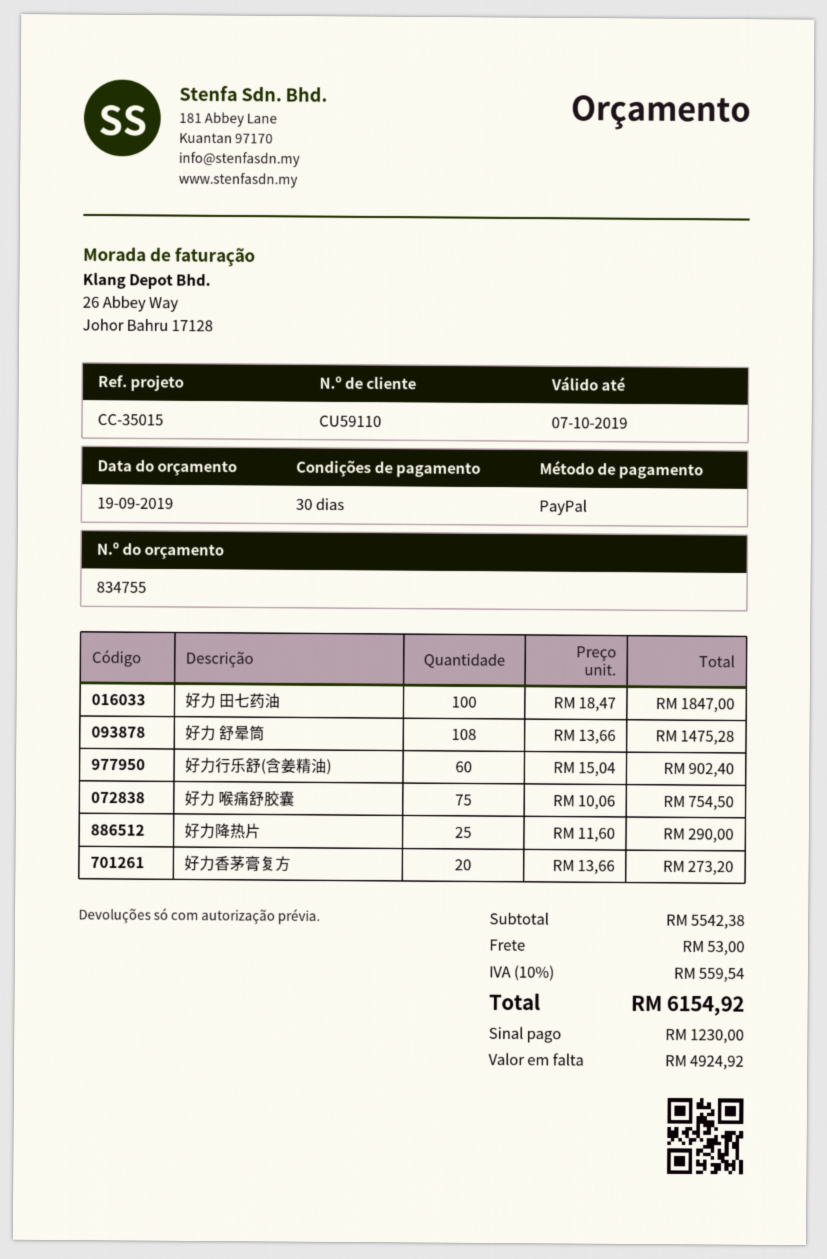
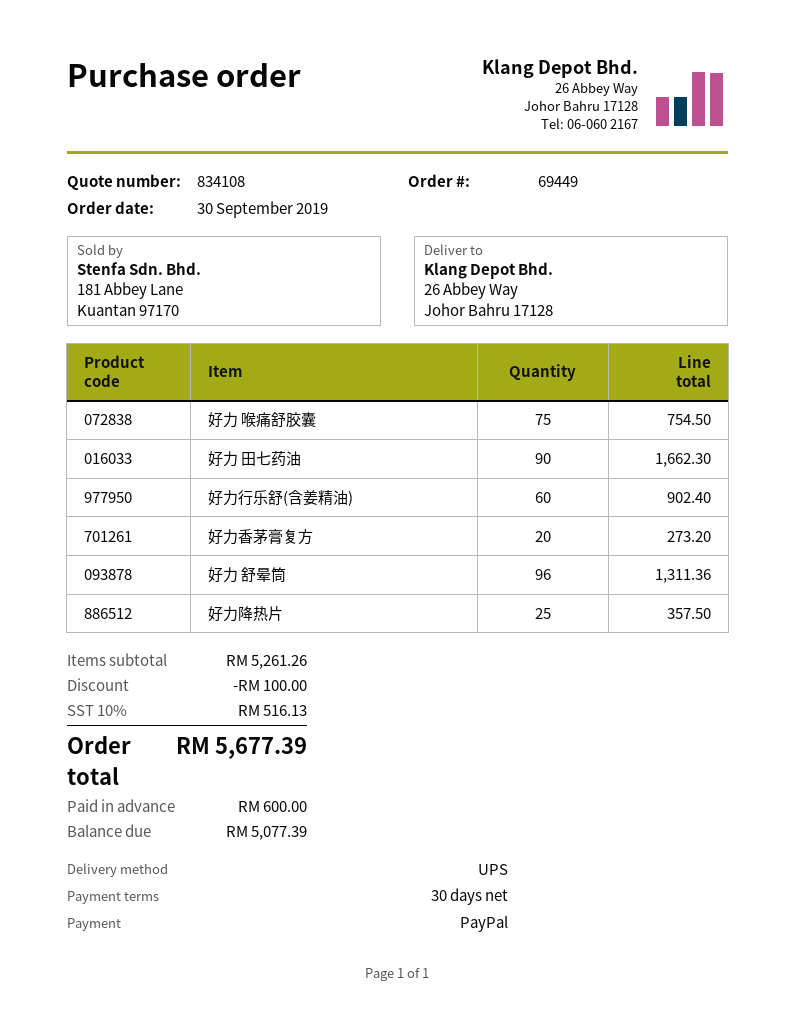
quote number: 834755 -> 834108
好力 田七药油: 100 for 1847.00 -> 90 for 1662.30
好力 舒晕筒: 108 for 1475.28 -> 96 for 1311.36
好力降热片: 25 for 290.00 -> 25 for 357.50
subtotal: 5542.38 -> 5261.26
discount: none -> 100.00
shipping: 53.00 -> none
tax: 10% = 559.54 -> 10% = 516.13
total: 6154.92 -> 5677.39
deposit: 1230.00 -> 600.00
balance: 4924.92 -> 5077.39

